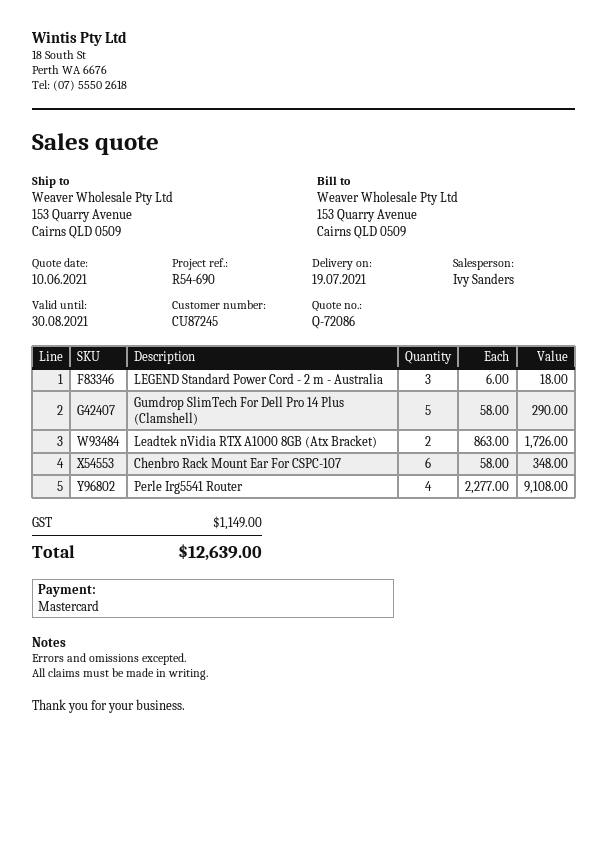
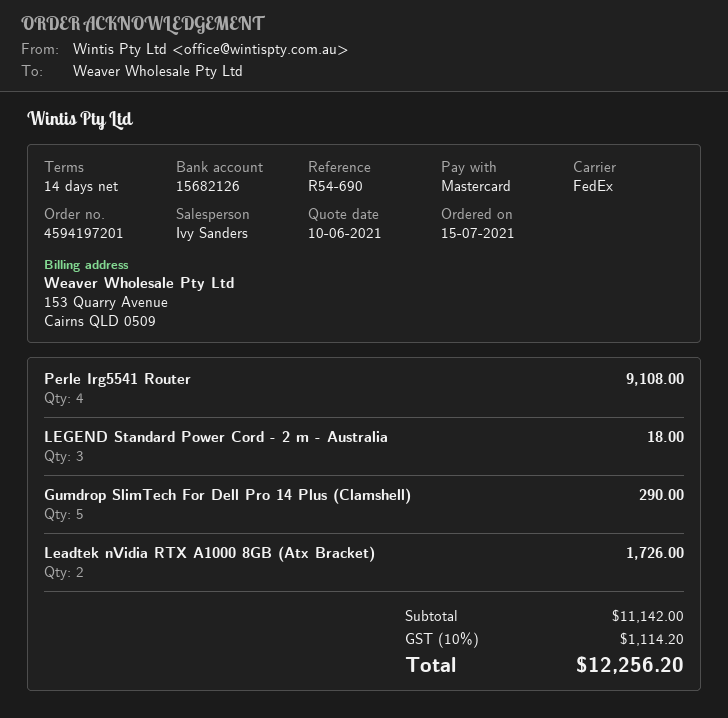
Chenbro Rack Mount Ear For CSPC-107: 6 for 348.00 -> none
tax: 1149.00 -> 1114.20
total: 12639.00 -> 12256.20

